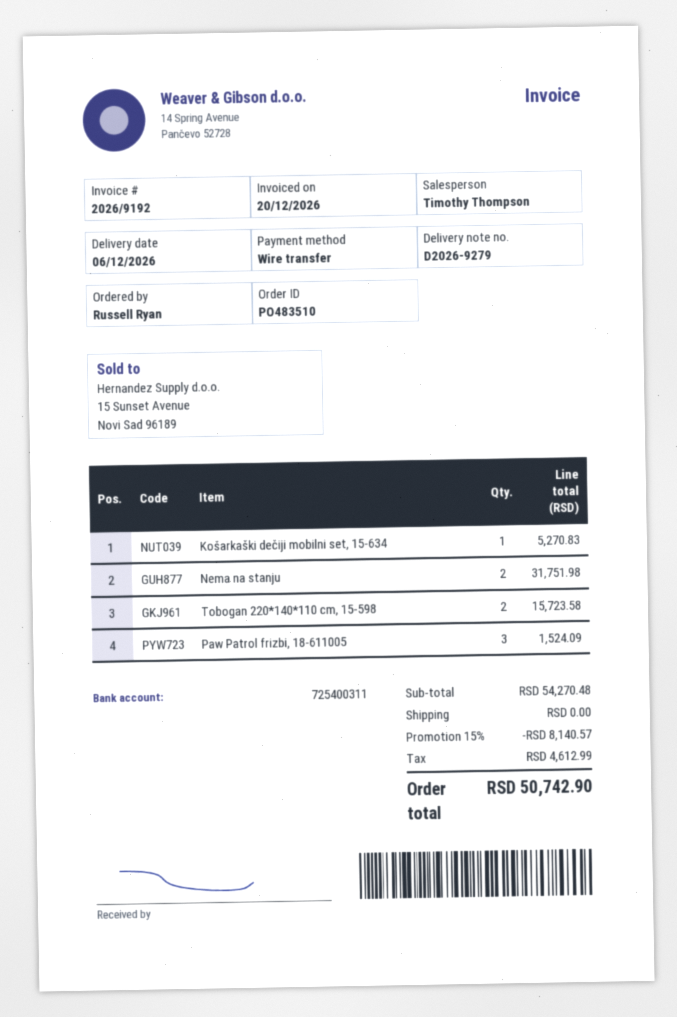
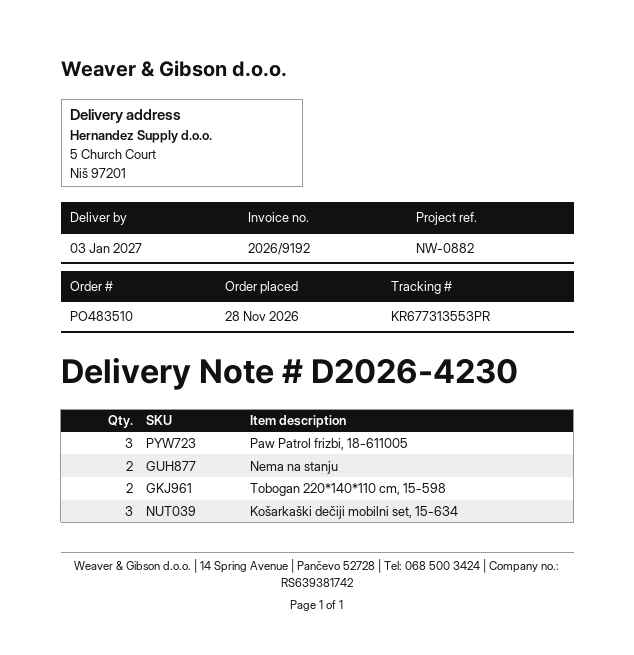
delivery note number: D2026-9279 -> D2026-4230
delivery date: 2026-12-06 -> 2027-01-03
Košarkaški dečiji mobilni set, 15-634: 1 -> 3

